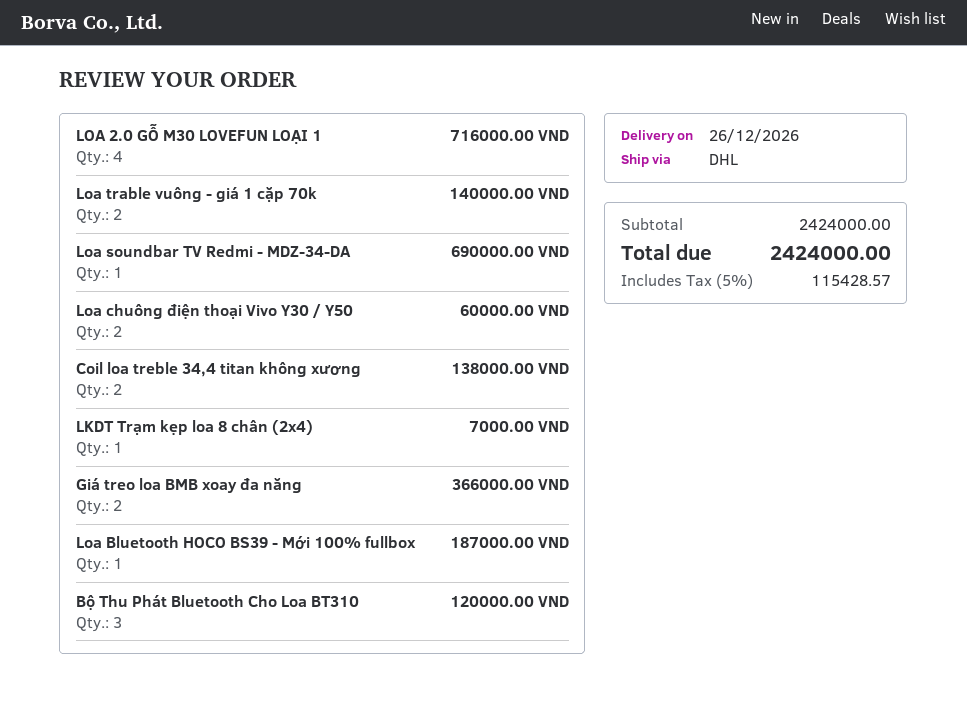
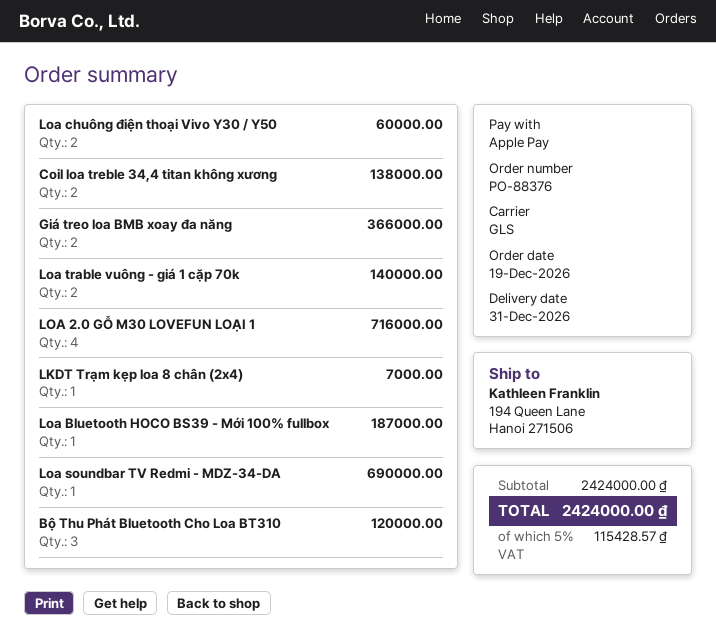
delivery date: 2026-12-26 -> 2026-12-31
shipping method: DHL -> GLS

